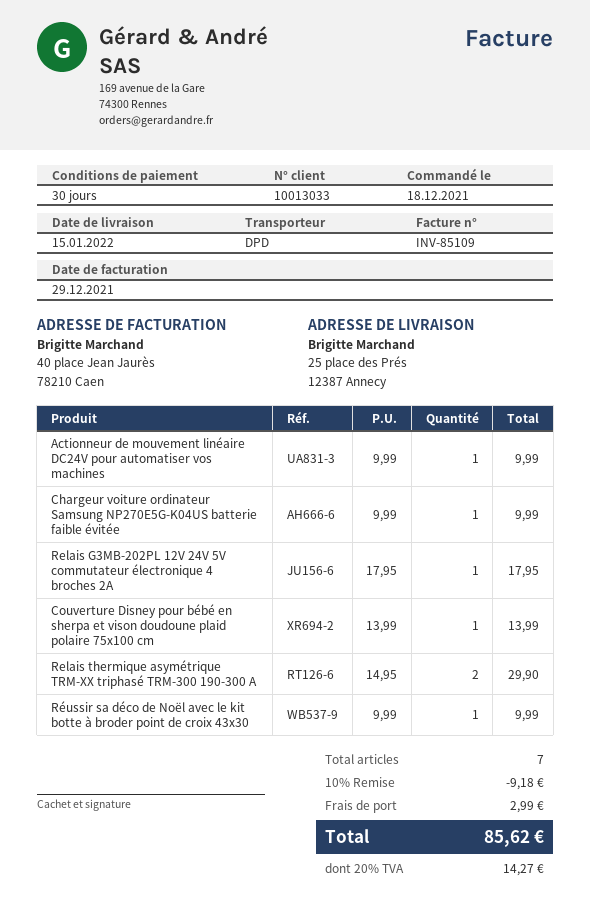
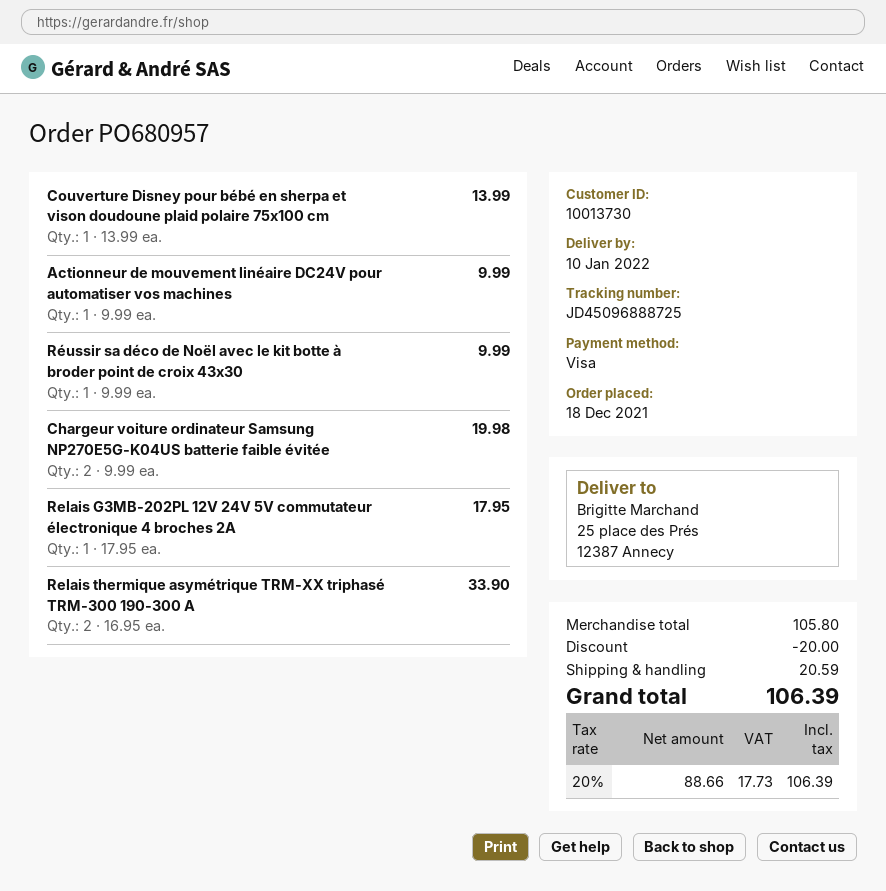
delivery date: 2022-01-15 -> 2022-01-10
customer number: 10013033 -> 10013730
Chargeur voiture ordinateur Samsung NP270E5G-K04US batterie faible évitée: 1 x 9.99 = 9.99 -> 2 x 9.99 = 19.98
Relais thermique asymétrique TRM-XX triphasé TRM-300 190-300 A: 2 x 14.95 = 29.90 -> 2 x 16.95 = 33.90
discount: 9.18 -> 20.00
shipping: 2.99 -> 20.59
tax: 20% = 14.27 -> 20% = 17.73
total: 85.62 -> 106.39

